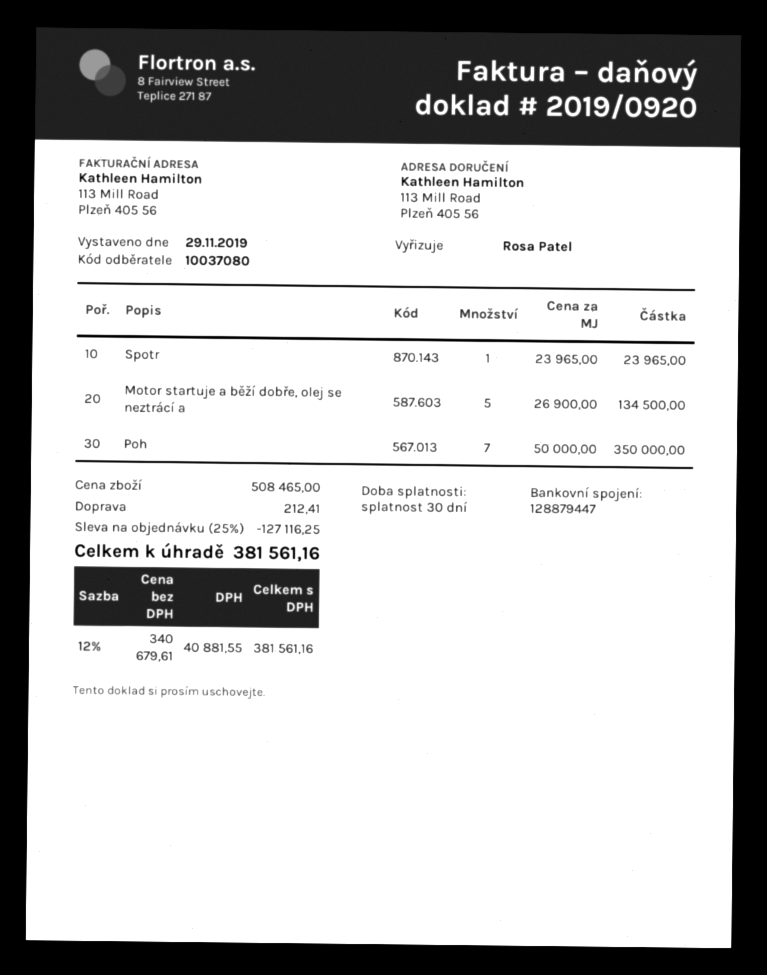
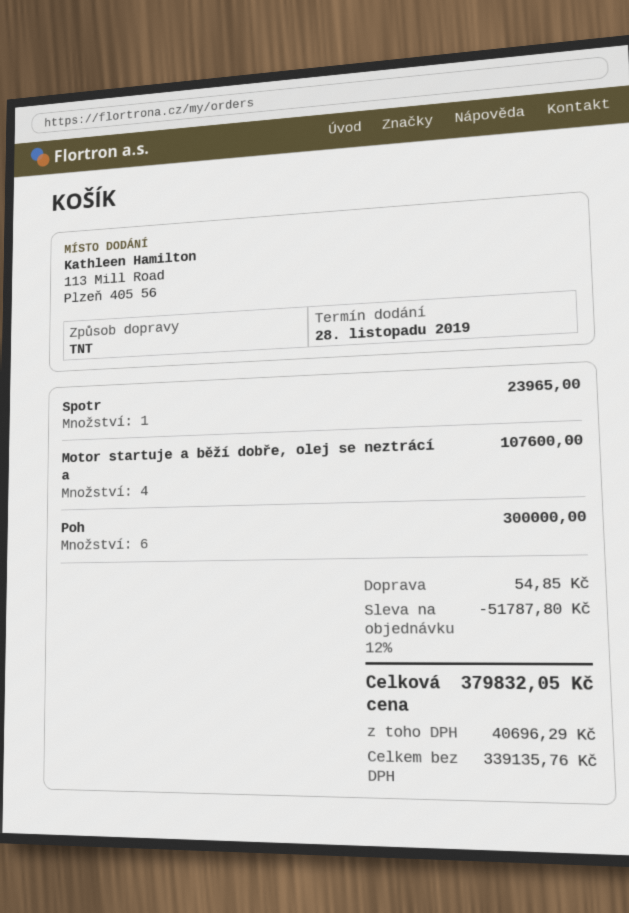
Motor startuje a běží dobře, olej se neztrácí a: 5 for 134500.00 -> 4 for 107600.00
Poh: 7 for 350000.00 -> 6 for 300000.00
discount: 25% = 127116.25 -> 12% = 51787.80
shipping: 212.41 -> 54.85
net: 340679.61 -> 339135.76
tax: 40881.55 -> 40696.29
total: 381561.16 -> 379832.05

